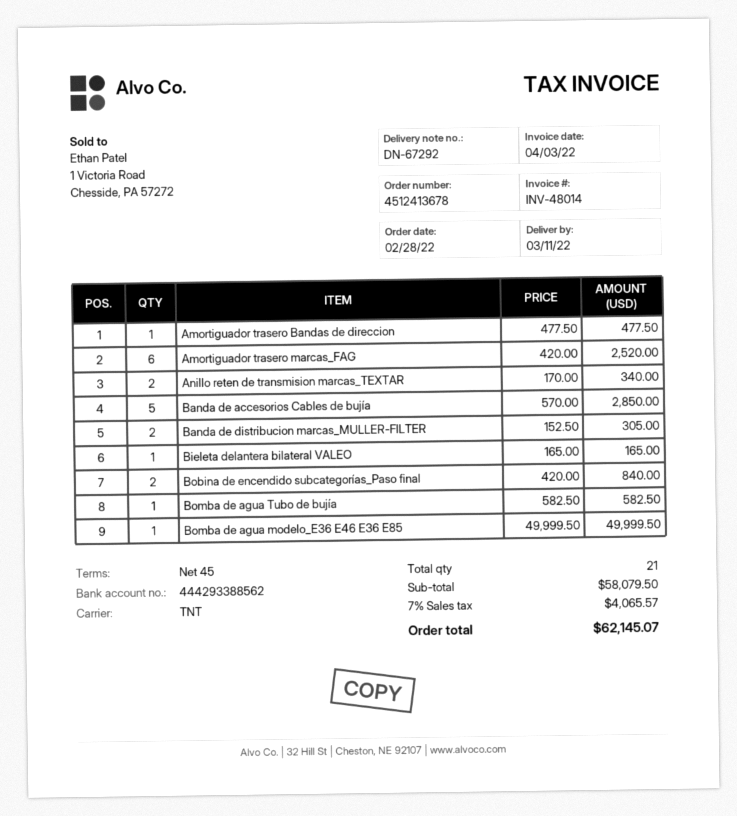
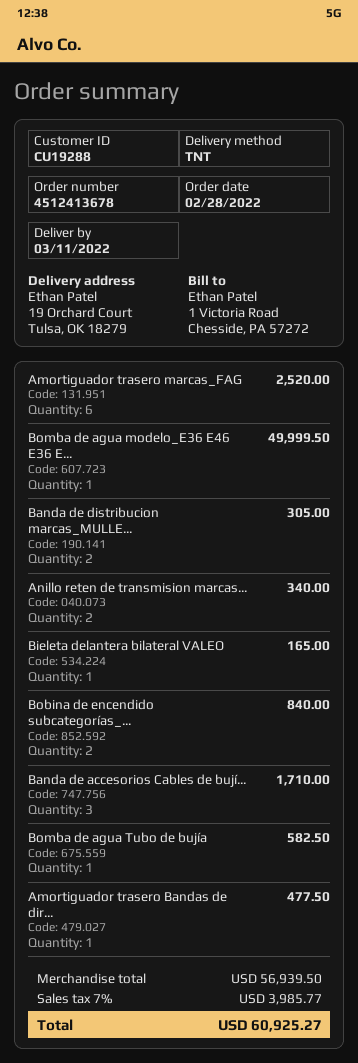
Banda de accesorios Cables de bujía: 5 for 2850.00 -> 3 for 1710.00
subtotal: 58079.50 -> 56939.50
tax: 7% = 4065.57 -> 7% = 3985.77
total: 62145.07 -> 60925.27

